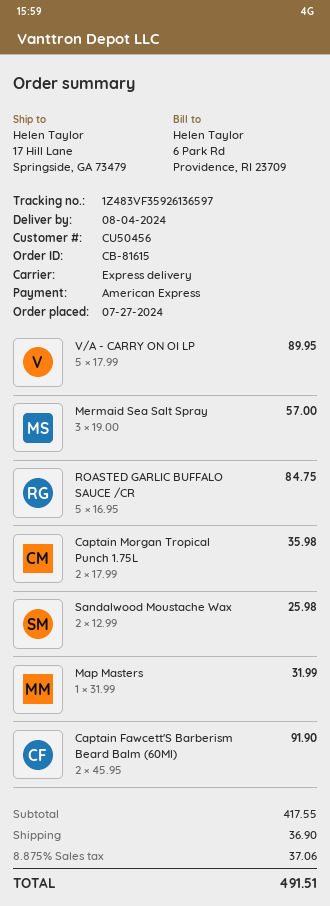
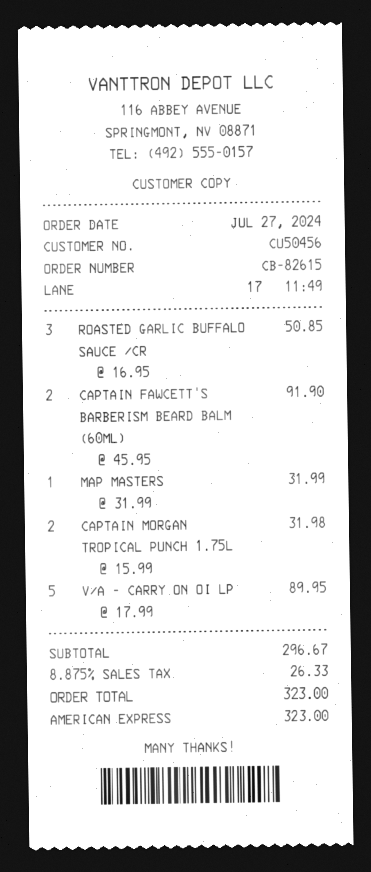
order number: CB-81615 -> CB-82615
Mermaid Sea Salt Spray: 3 x 19.00 = 57.00 -> none
ROASTED GARLIC BUFFALO SAUCE /CR: 5 x 16.95 = 84.75 -> 3 x 16.95 = 50.85
Captain Morgan Tropical Punch 1.75L: 2 x 17.99 = 35.98 -> 2 x 15.99 = 31.98
Sandalwood Moustache Wax: 2 x 12.99 = 25.98 -> none
subtotal: 417.55 -> 296.67
shipping: 36.90 -> none
tax: 8.875% = 37.06 -> 8.875% = 26.33
total: 491.51 -> 323.00

